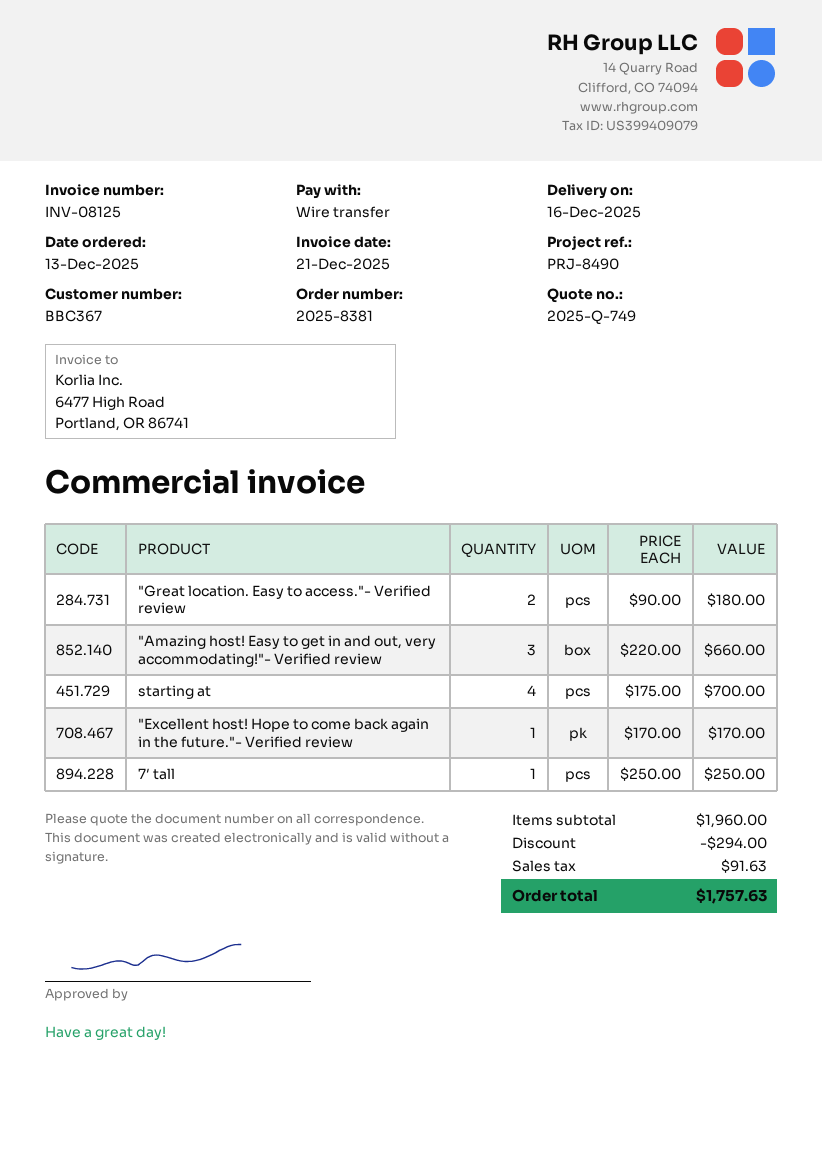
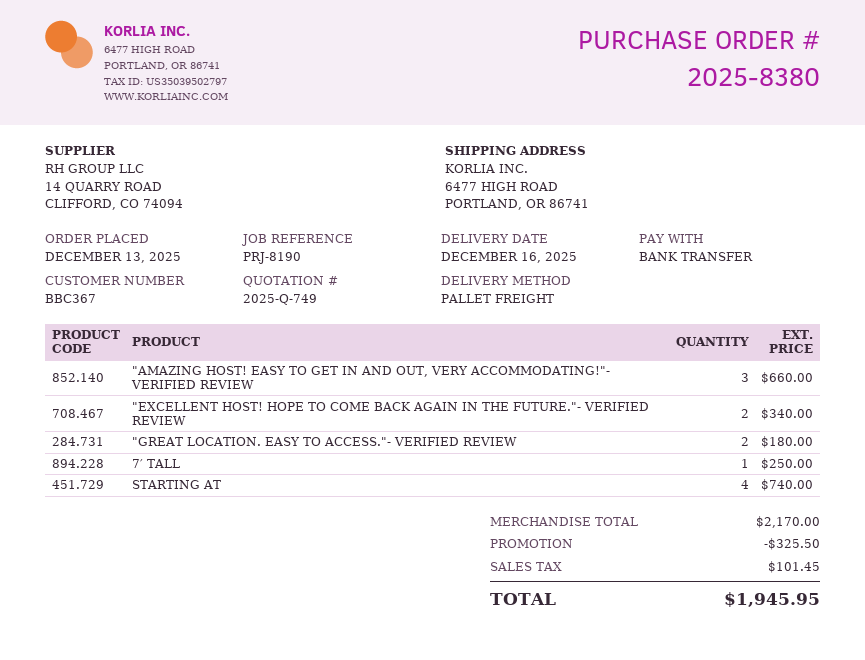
order number: 2025-8381 -> 2025-8380
reference: PRJ-8490 -> PRJ-8190
starting at: 4 for 700.00 -> 4 for 740.00
"Excellent host! Hope to come back again in the future."- Verified review: 1 for 170.00 -> 2 for 340.00
subtotal: 1960.00 -> 2170.00
discount: 294.00 -> 325.50
tax: 91.63 -> 101.45
total: 1757.63 -> 1945.95

